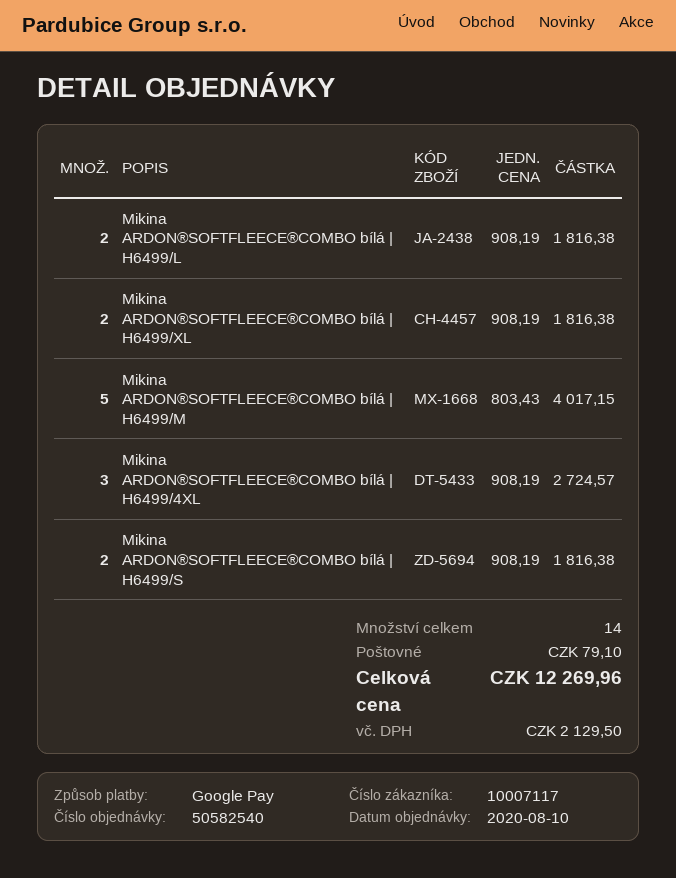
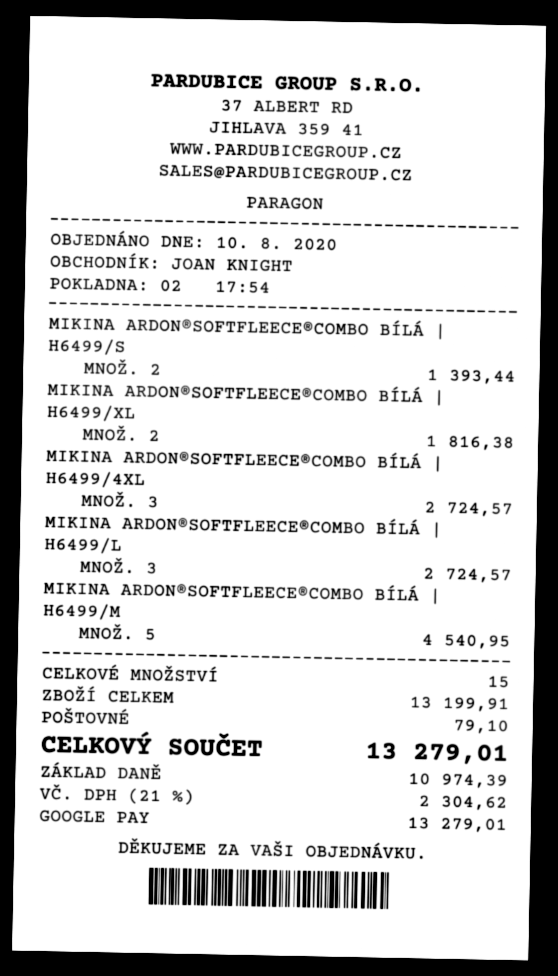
Mikina ARDON®SOFTFLEECE®COMBO bílá | H6499/L: 2 for 1816.38 -> 3 for 2724.57
Mikina ARDON®SOFTFLEECE®COMBO bílá | H6499/M: 5 for 4017.15 -> 5 for 4540.95
Mikina ARDON®SOFTFLEECE®COMBO bílá | H6499/S: 2 for 1816.38 -> 2 for 1393.44
total quantity: 14 -> 15
tax: 2129.50 -> 2304.62
total: 12269.96 -> 13279.01

